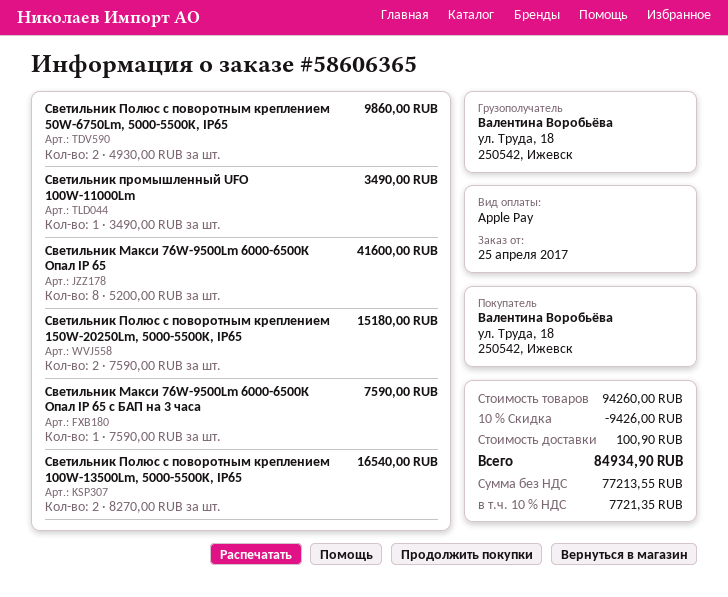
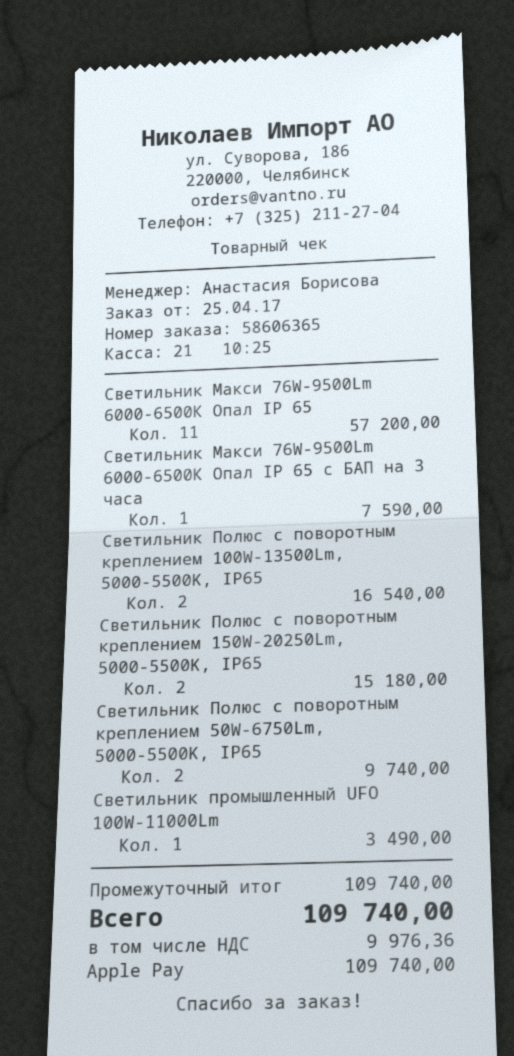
Светильник Полюс с поворотным креплением 50W-6750Lm, 5000-5500K, IP65: 2 for 9860.00 -> 2 for 9740.00
Светильник Макси 76W-9500Lm 6000-6500К Опал IP 65: 8 for 41600.00 -> 11 for 57200.00
subtotal: 94260.00 -> 109740.00
discount: 10% = 9426.00 -> none
shipping: 100.90 -> none
tax: 7721.35 -> 9976.36
total: 84934.90 -> 109740.00

